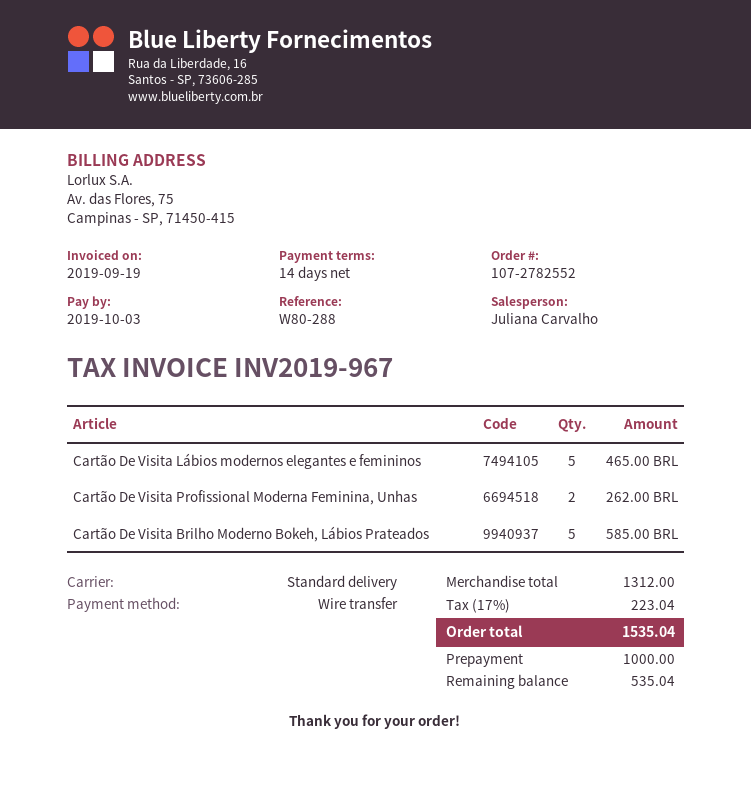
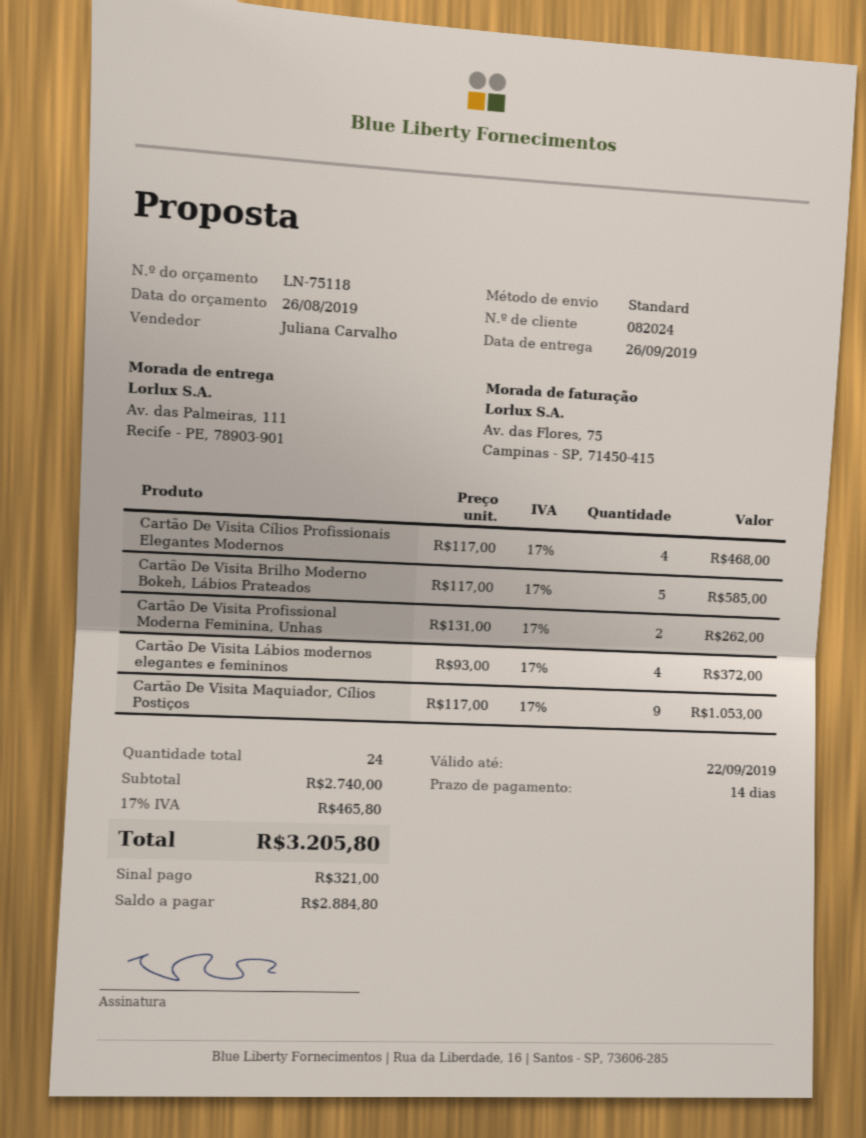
Cartão De Visita Lábios modernos elegantes e femininos: 5 for 465.00 -> 4 for 372.00
Cartão De Visita Cílios Profissionais Elegantes Modernos: none -> 4 for 468.00
Cartão De Visita Maquiador, Cílios Postiços: none -> 9 for 1053.00
subtotal: 1312.00 -> 2740.00
tax: 17% = 223.04 -> 17% = 465.80
total: 1535.04 -> 3205.80
deposit: 1000.00 -> 321.00
balance: 535.04 -> 2884.80

